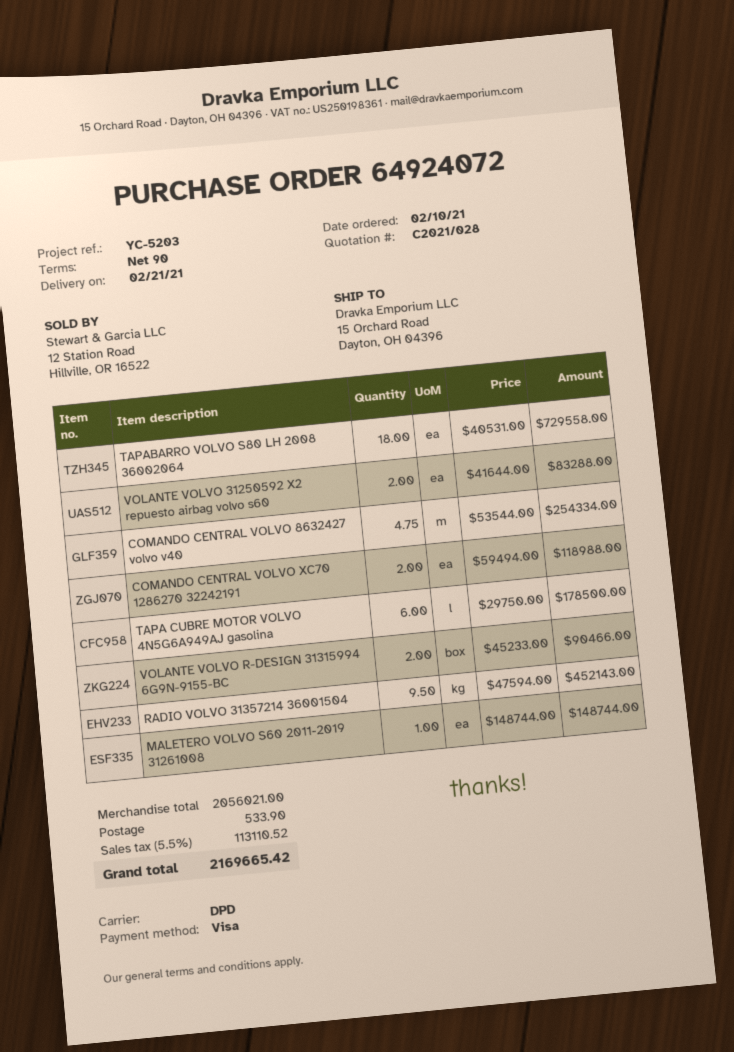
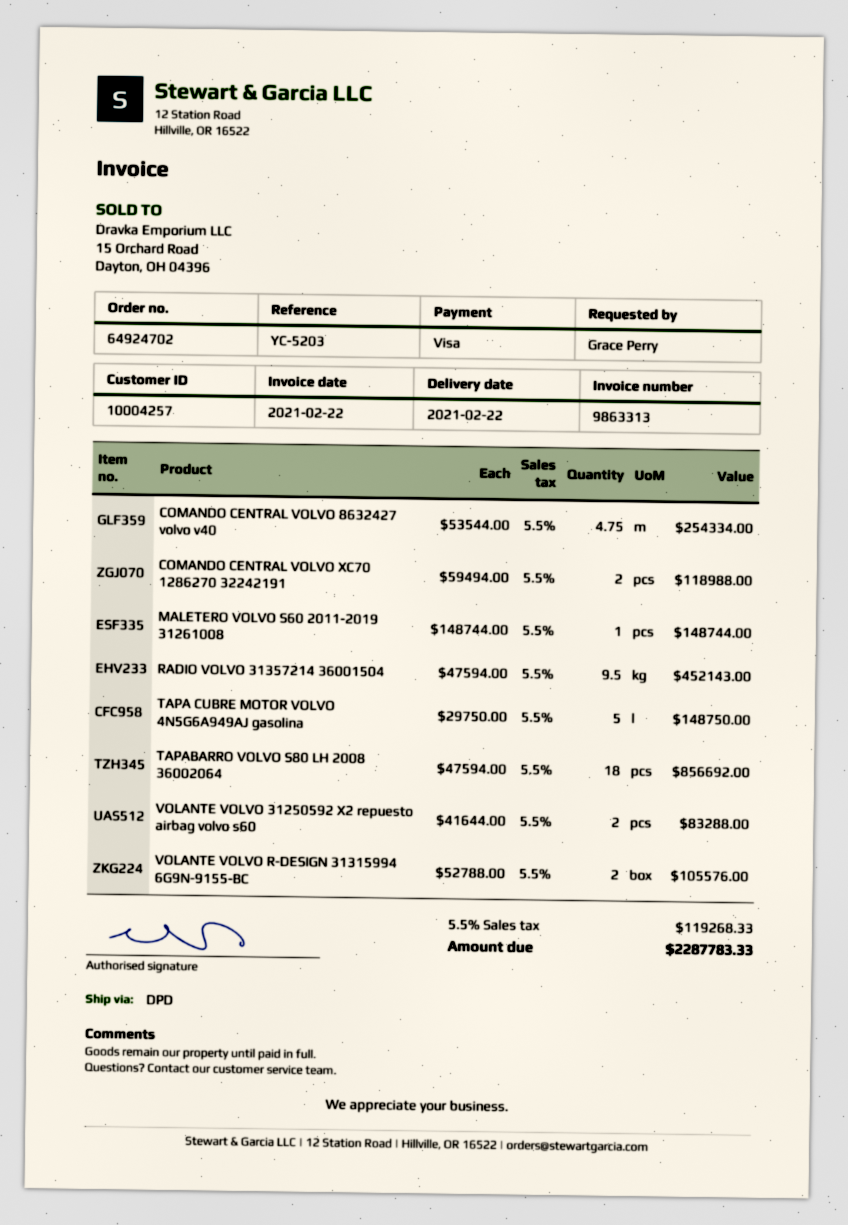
order number: 64924072 -> 64924702
delivery date: 2021-02-21 -> 2021-02-22
TAPABARRO VOLVO S80 LH 2008 36002064: 18 x 40531.00 = 729558.00 -> 18 x 47594.00 = 856692.00
TAPA CUBRE MOTOR VOLVO 4N5G6A949AJ gasolina: 6 x 29750.00 = 178500.00 -> 5 x 29750.00 = 148750.00
VOLANTE VOLVO R-DESIGN 31315994 6G9N-9155-BC: 2 x 45233.00 = 90466.00 -> 2 x 52788.00 = 105576.00
shipping: 533.90 -> none
tax: 5.5% = 113110.52 -> 5.5% = 119268.33
total: 2169665.42 -> 2287783.33

